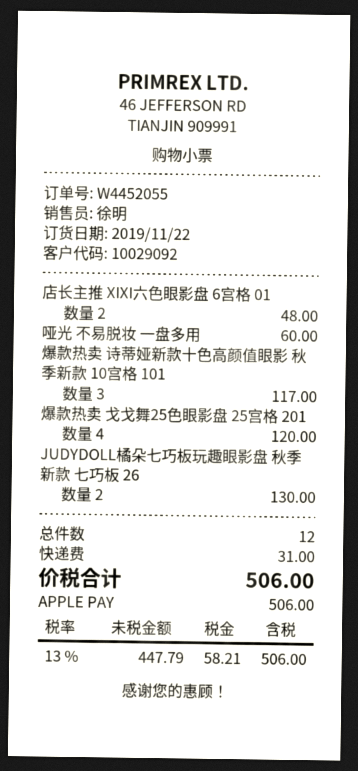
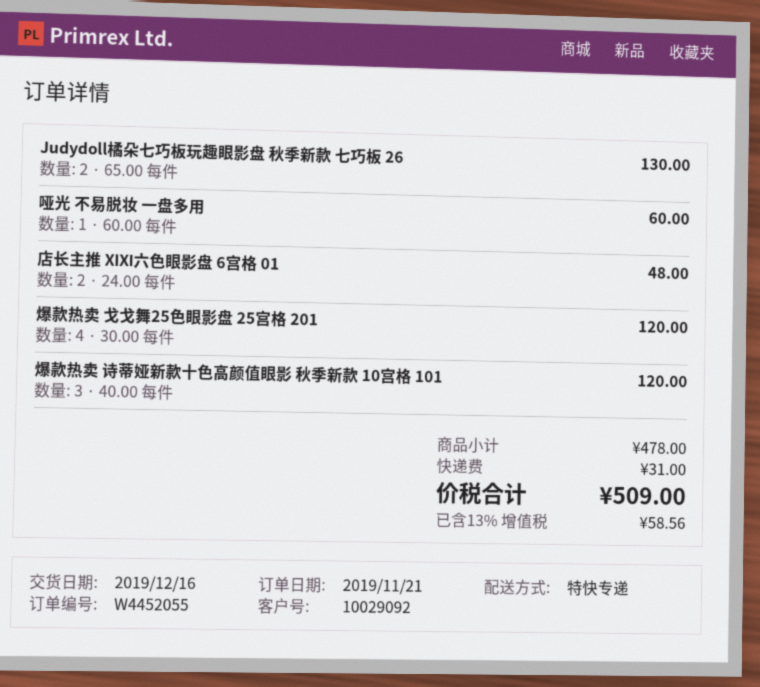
order date: 2019-11-22 -> 2019-11-21
爆款热卖 诗蒂娅新款十色高颜值眼影 秋季新款 10宫格 101: 3 for 117.00 -> 3 for 120.00
tax: 13% = 58.21 -> 13% = 58.56
total: 506.00 -> 509.00

